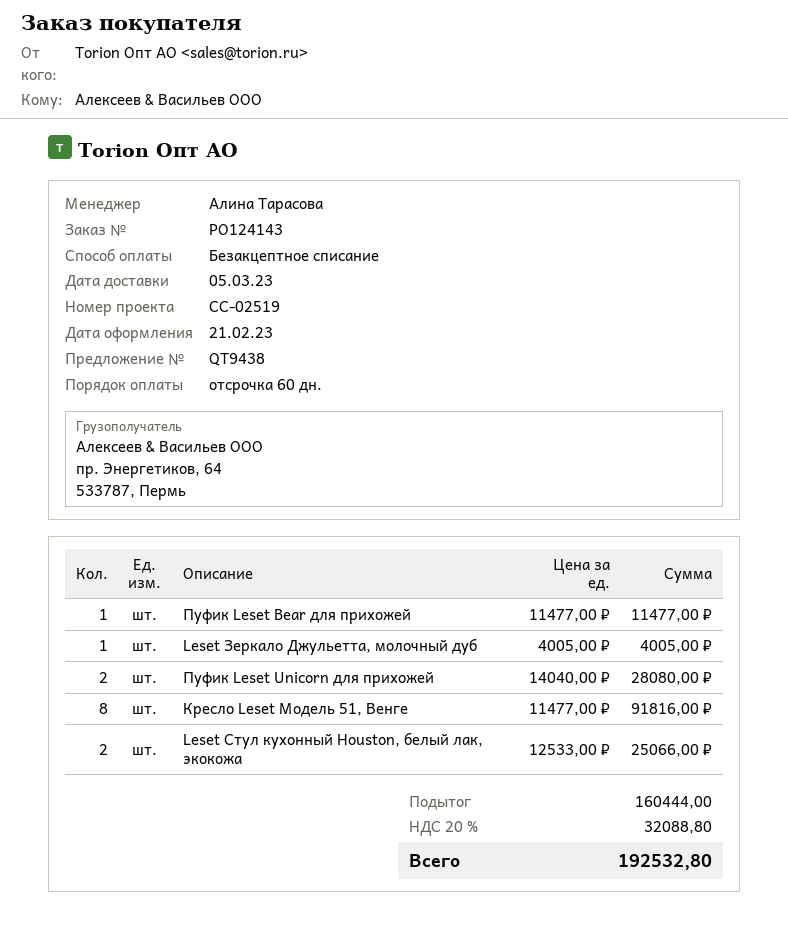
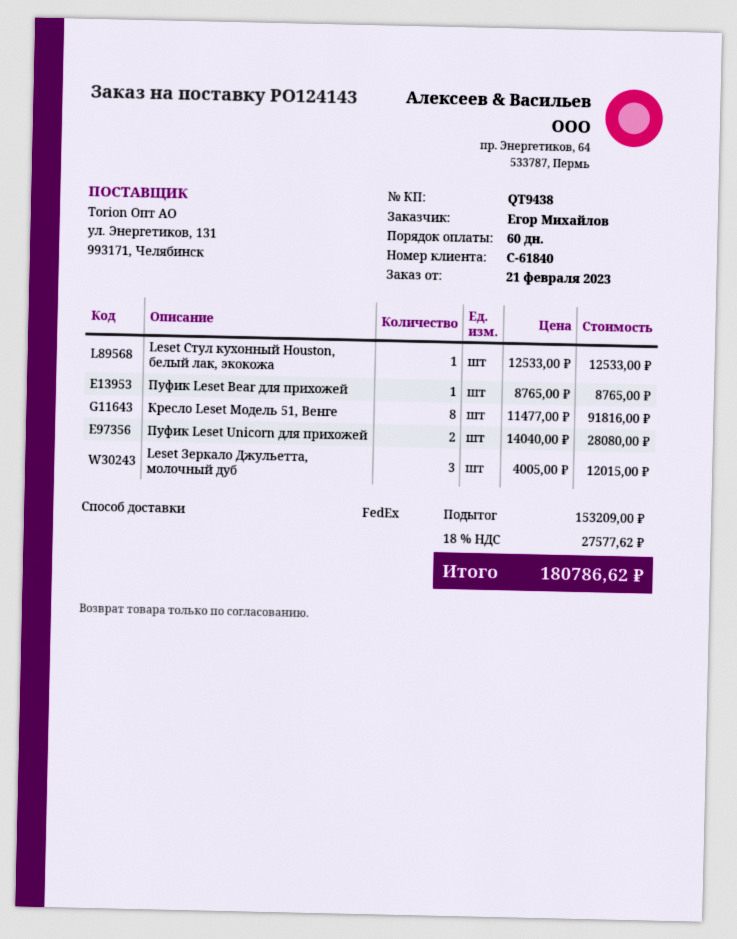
Пуфик Leset Bear для прихожей: 1 x 11477.00 = 11477.00 -> 1 x 8765.00 = 8765.00
Leset Зеркало Джульетта, молочный дуб: 1 x 4005.00 = 4005.00 -> 3 x 4005.00 = 12015.00
Leset Стул кухонный Houston, белый лак, экокожа: 2 x 12533.00 = 25066.00 -> 1 x 12533.00 = 12533.00
subtotal: 160444.00 -> 153209.00
tax: 20% = 32088.80 -> 18% = 27577.62
total: 192532.80 -> 180786.62

